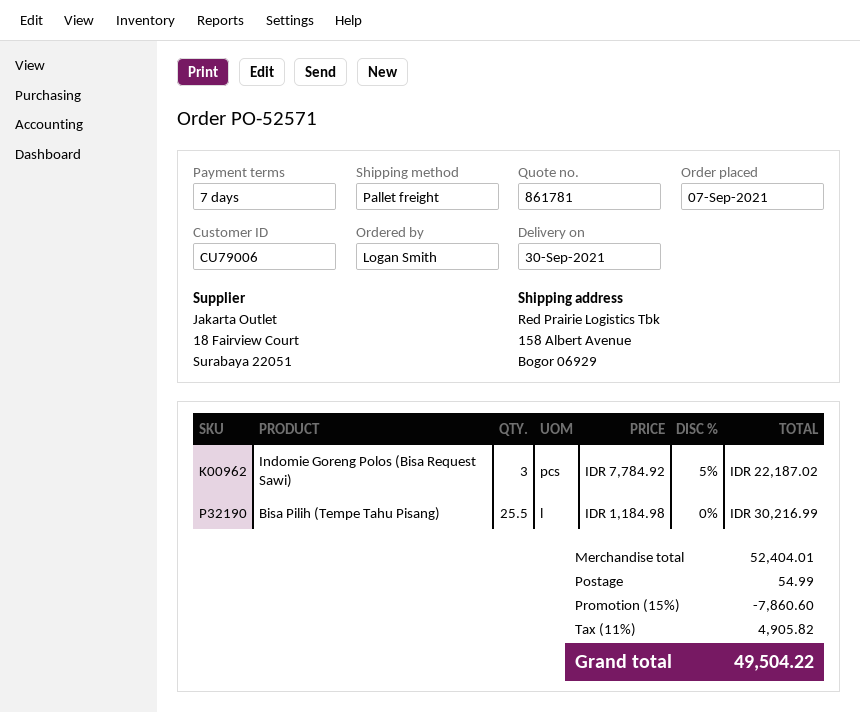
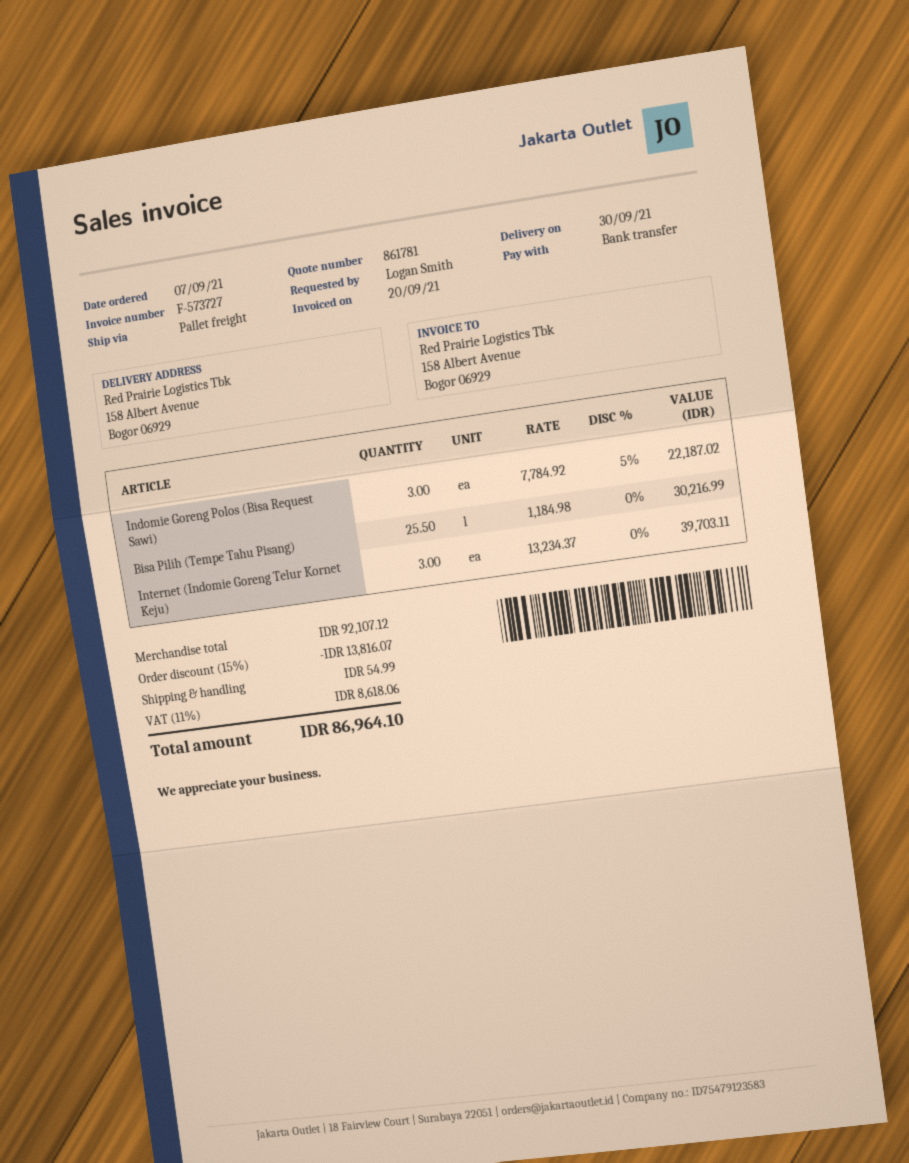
Internet (Indomie Goreng Telur Kornet Keju): none -> 3 x 13234.37 = 39703.11
subtotal: 52404.01 -> 92107.12
discount: 15% = 7860.60 -> 15% = 13816.07
tax: 11% = 4905.82 -> 11% = 8618.06
total: 49504.22 -> 86964.10

